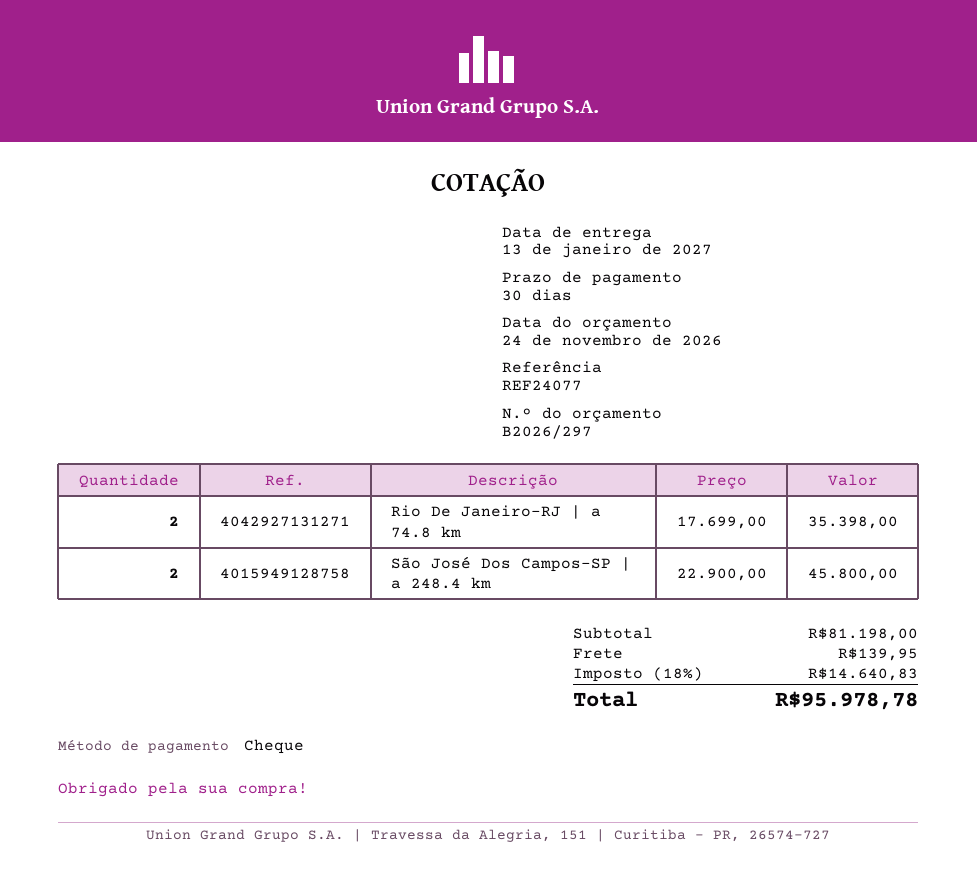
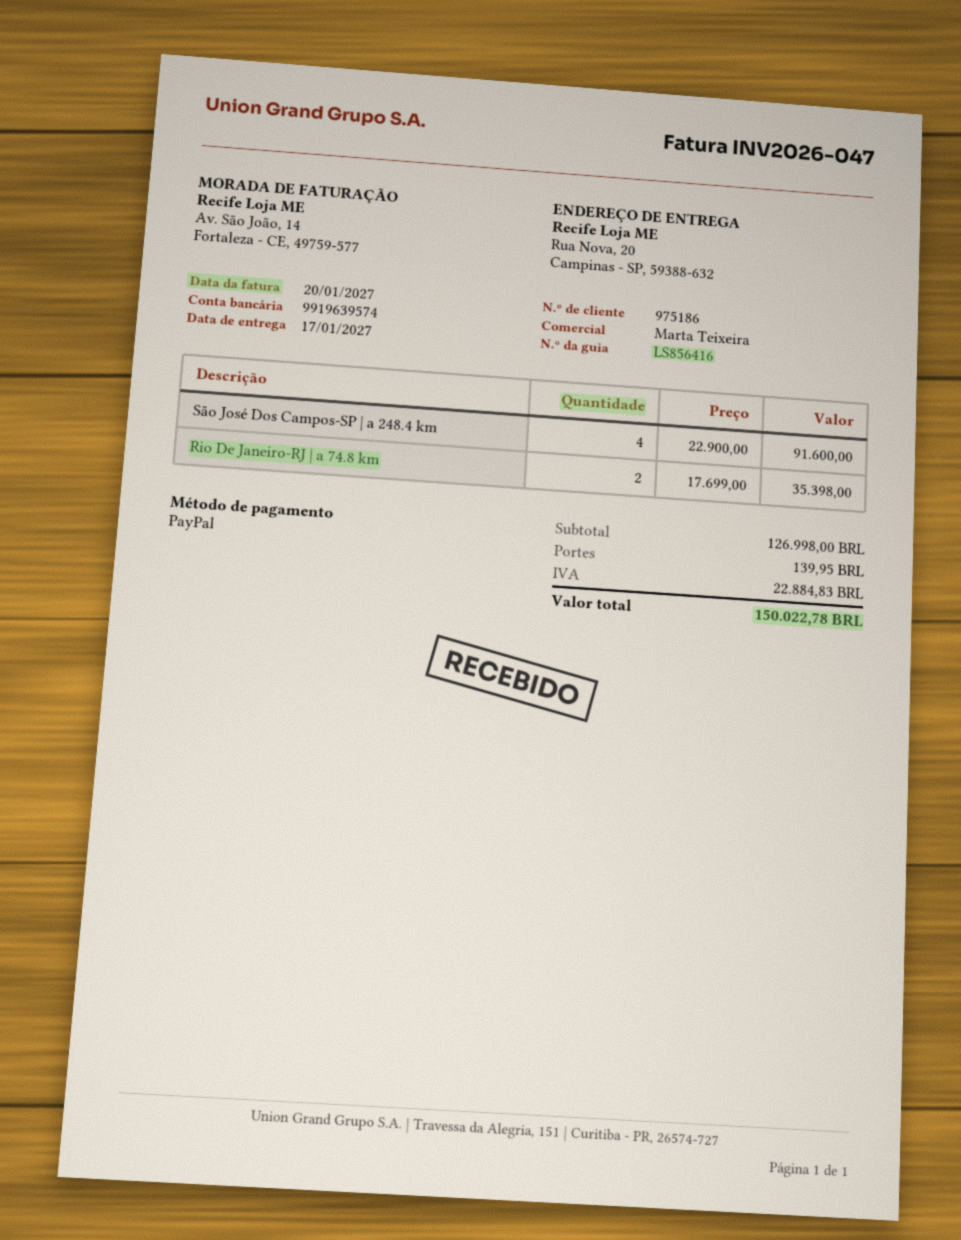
delivery date: 2027-01-13 -> 2027-01-17
payment method: cheque -> PayPal
São José Dos Campos-SP | a 248.4 km: 2 x 22900.00 = 45800.00 -> 4 x 22900.00 = 91600.00
subtotal: 81198.00 -> 126998.00
tax: 14640.83 -> 22884.83
total: 95978.78 -> 150022.78

